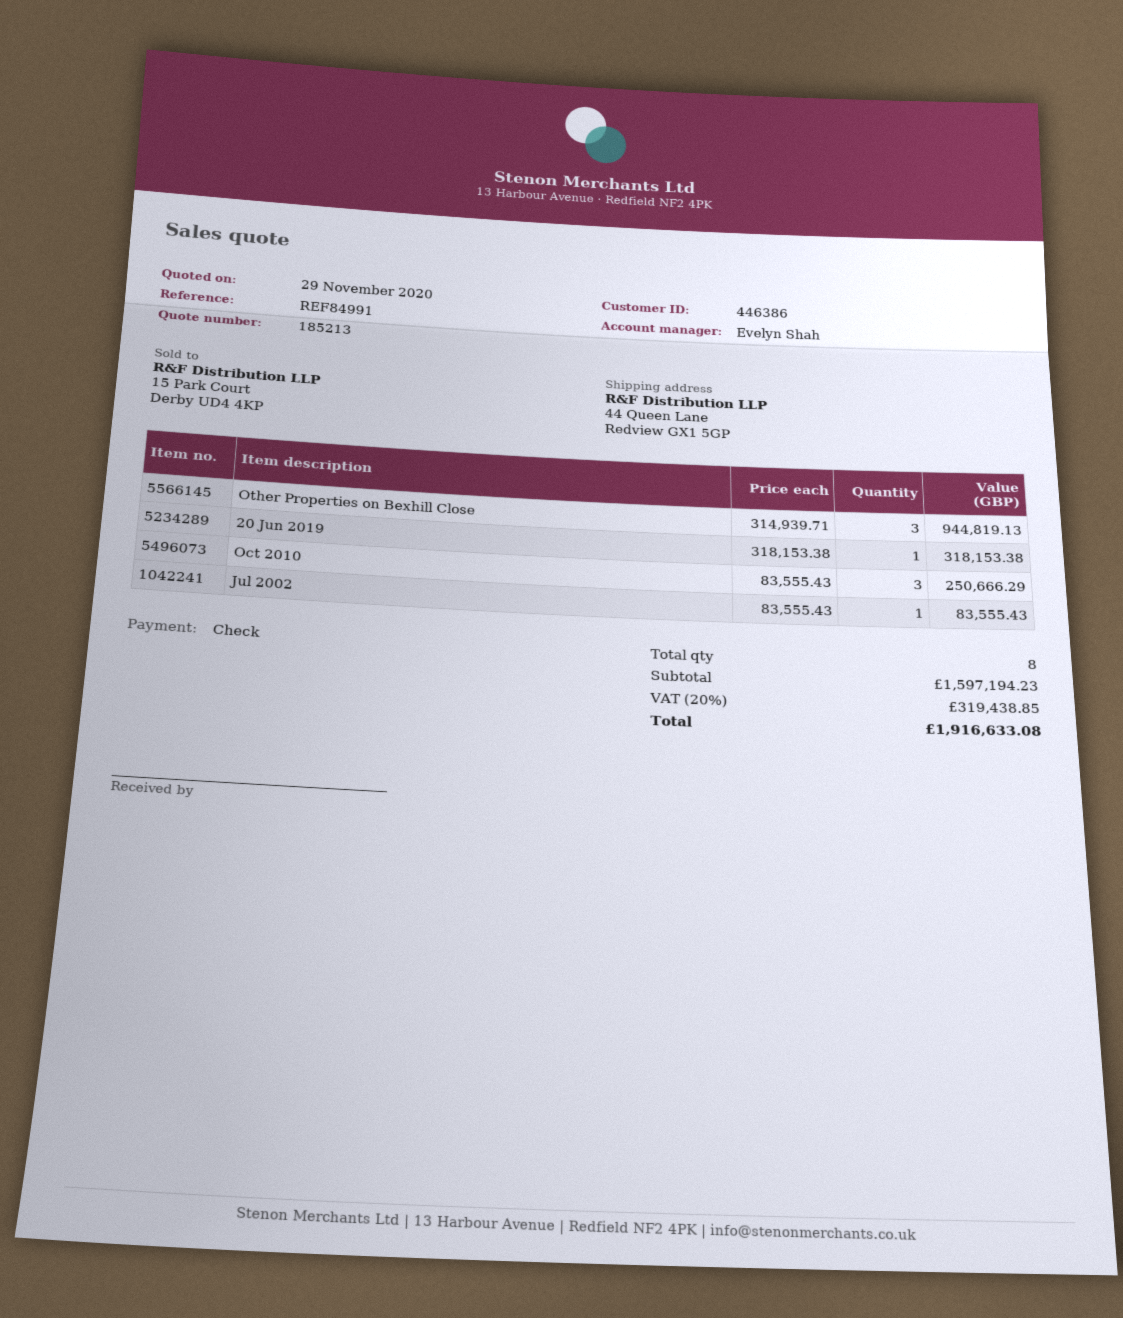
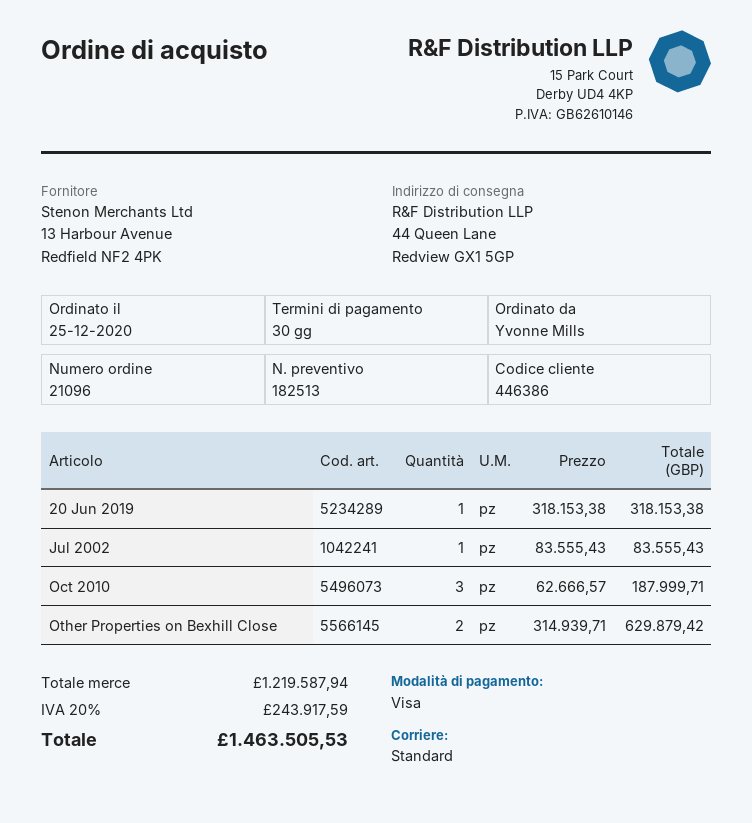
quote number: 185213 -> 182513
payment method: cheque -> Visa
Other Properties on Bexhill Close: 3 x 314939.71 = 944819.13 -> 2 x 314939.71 = 629879.42
Oct 2010: 3 x 83555.43 = 250666.29 -> 3 x 62666.57 = 187999.71
subtotal: 1597194.23 -> 1219587.94
tax: 20% = 319438.85 -> 20% = 243917.59
total: 1916633.08 -> 1463505.53

